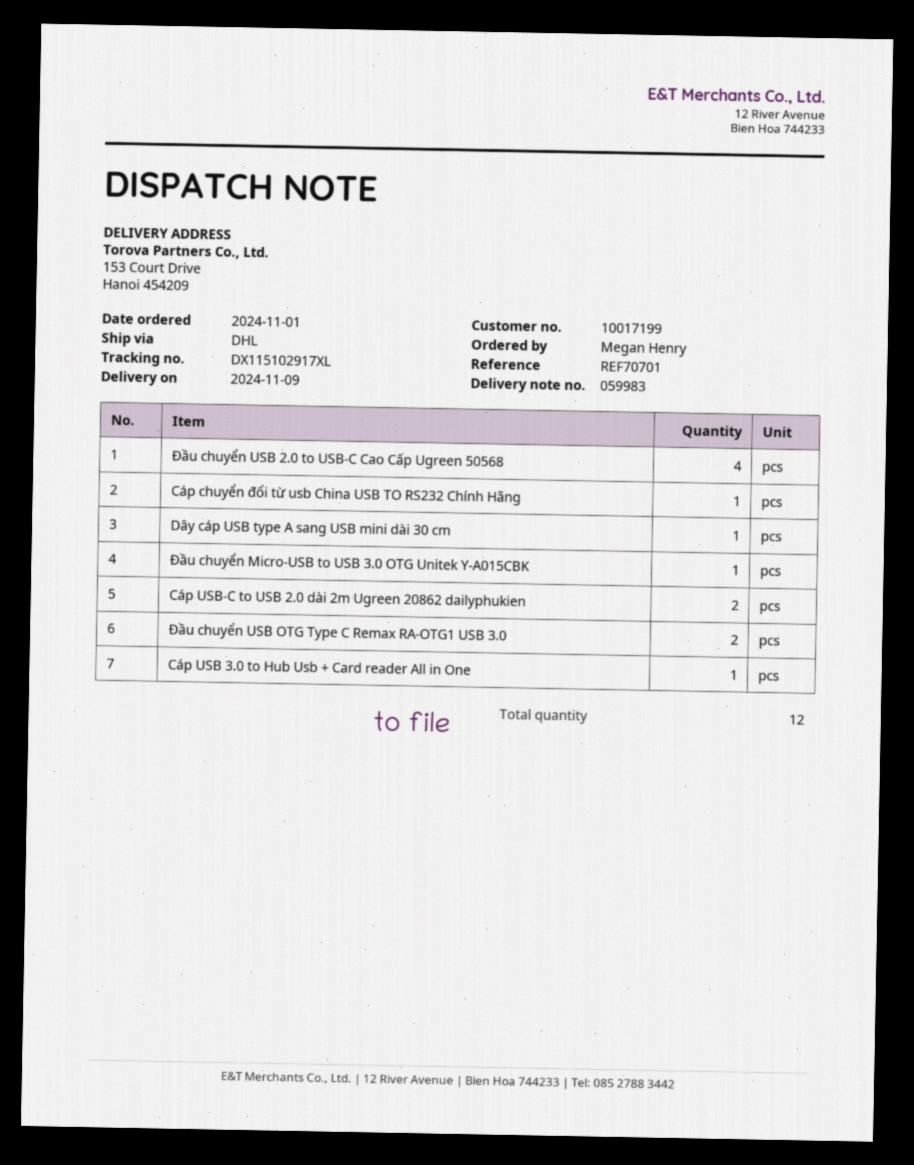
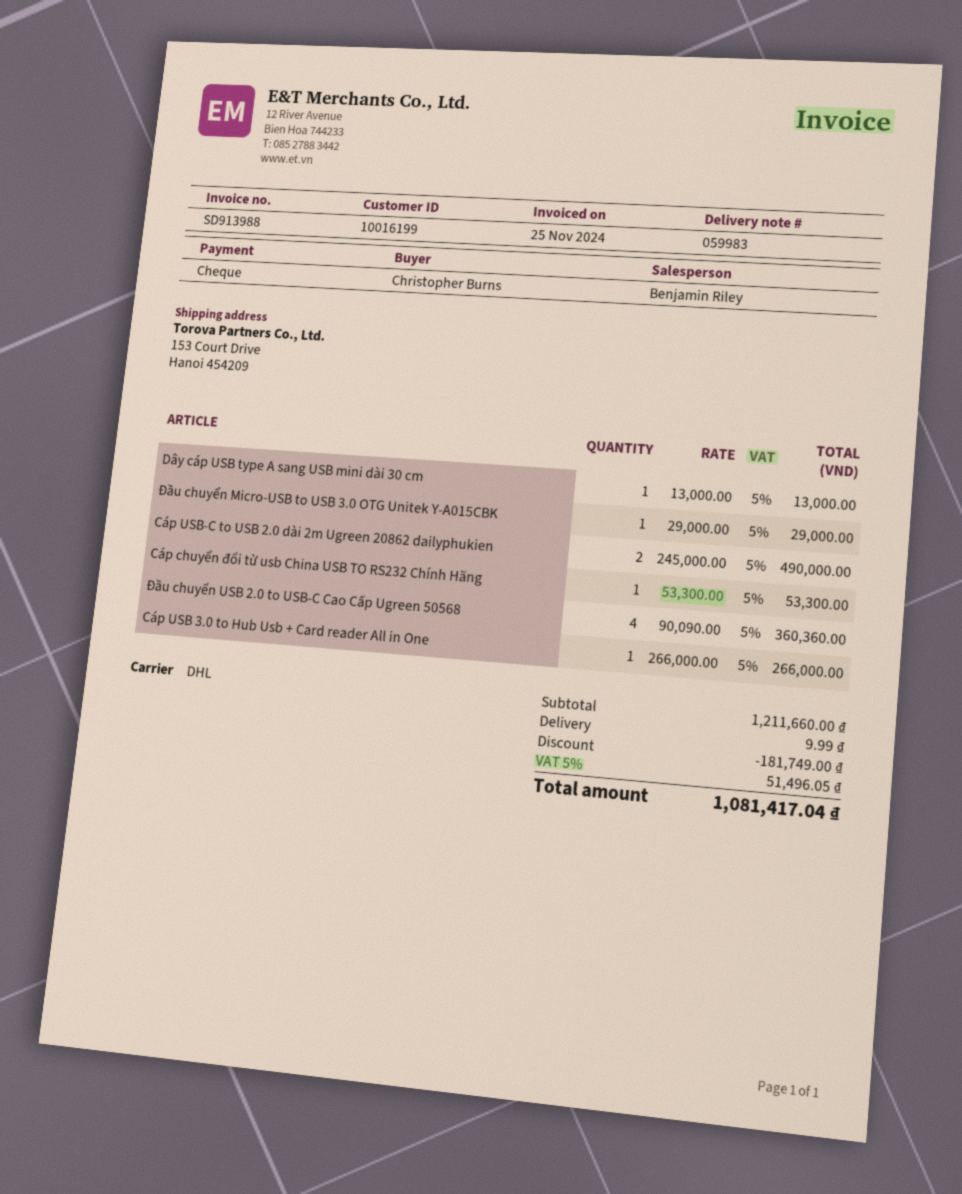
customer number: 10017199 -> 10016199
ordered by: Megan Henry -> Christopher Burns
Đầu chuyển USB OTG Type C Remax RA-OTG1 USB 3.0: 2 -> none

